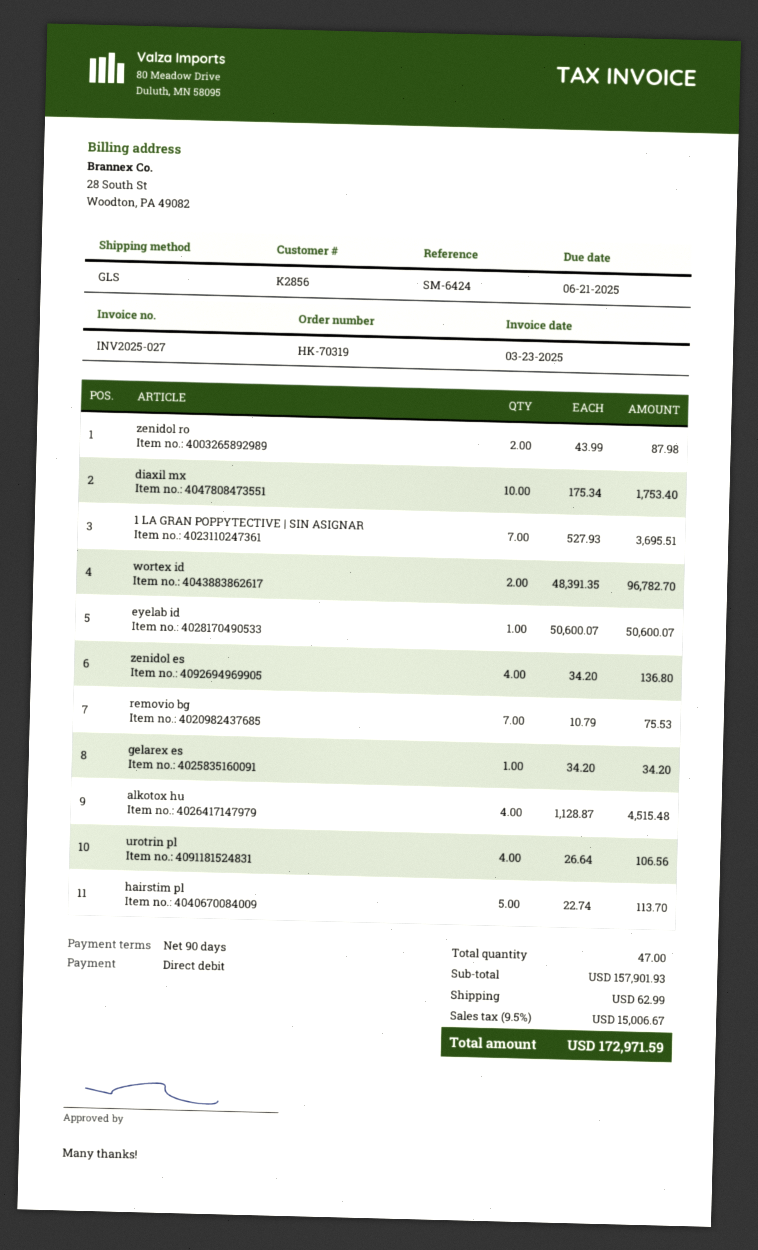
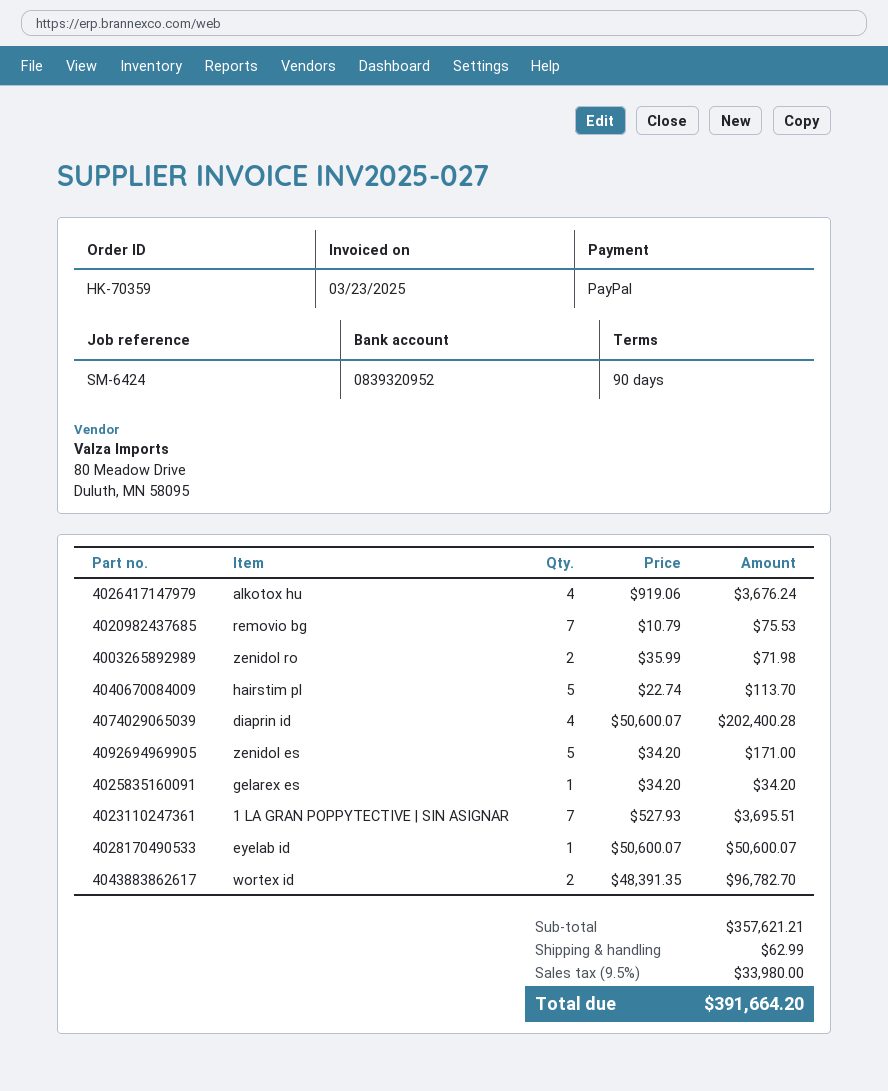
order number: HK-70319 -> HK-70359
payment method: direct debit -> PayPal
zenidol ro: 2 x 43.99 = 87.98 -> 2 x 35.99 = 71.98
diaxil mx: 10 x 175.34 = 1753.40 -> none
zenidol es: 4 x 34.20 = 136.80 -> 5 x 34.20 = 171.00
alkotox hu: 4 x 1128.87 = 4515.48 -> 4 x 919.06 = 3676.24
urotrin pl: 4 x 26.64 = 106.56 -> none
diaprin id: none -> 4 x 50600.07 = 202400.28
subtotal: 157901.93 -> 357621.21
tax: 9.5% = 15006.67 -> 9.5% = 33980.00
total: 172971.59 -> 391664.20

